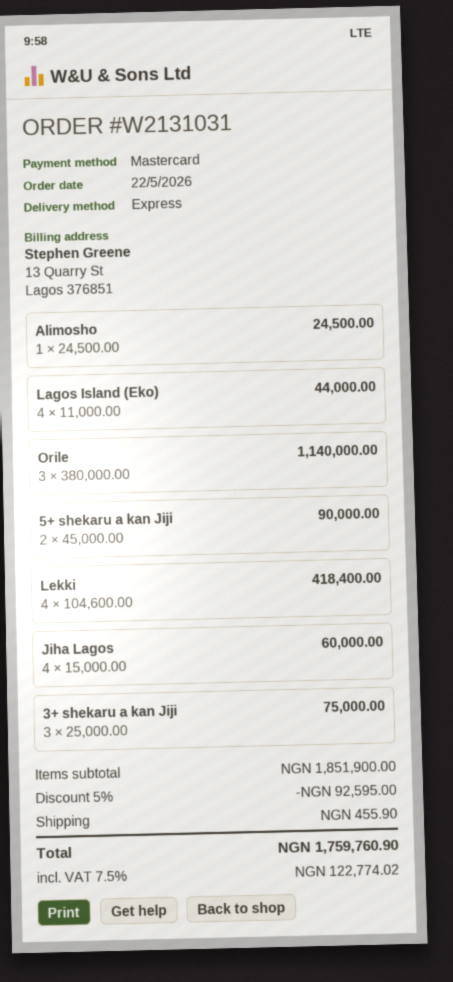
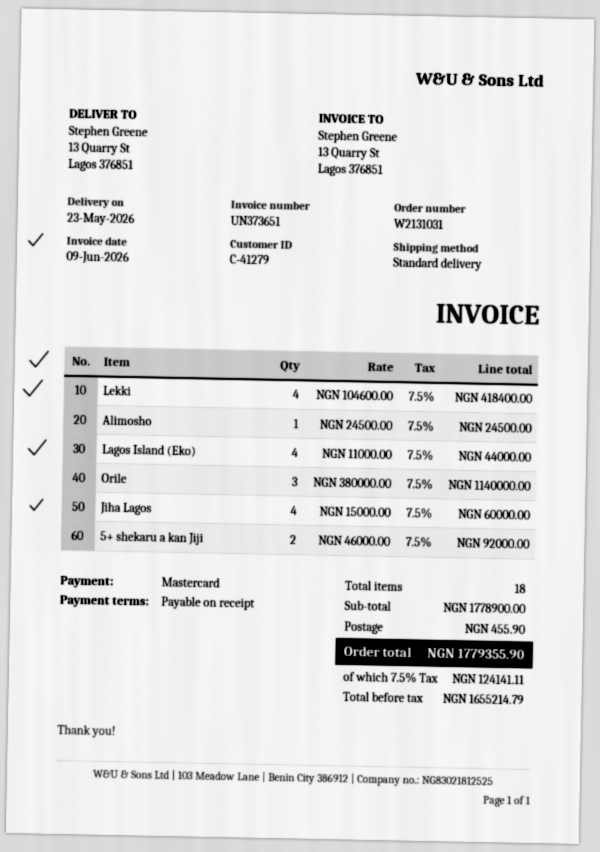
shipping method: express -> standard
5+ shekaru a kan Jiji: 2 x 45000.00 = 90000.00 -> 2 x 46000.00 = 92000.00
3+ shekaru a kan Jiji: 3 x 25000.00 = 75000.00 -> none
subtotal: 1851900.00 -> 1778900.00
discount: 5% = 92595.00 -> none
tax: 7.5% = 122774.02 -> 7.5% = 124141.11
total: 1759760.90 -> 1779355.90

